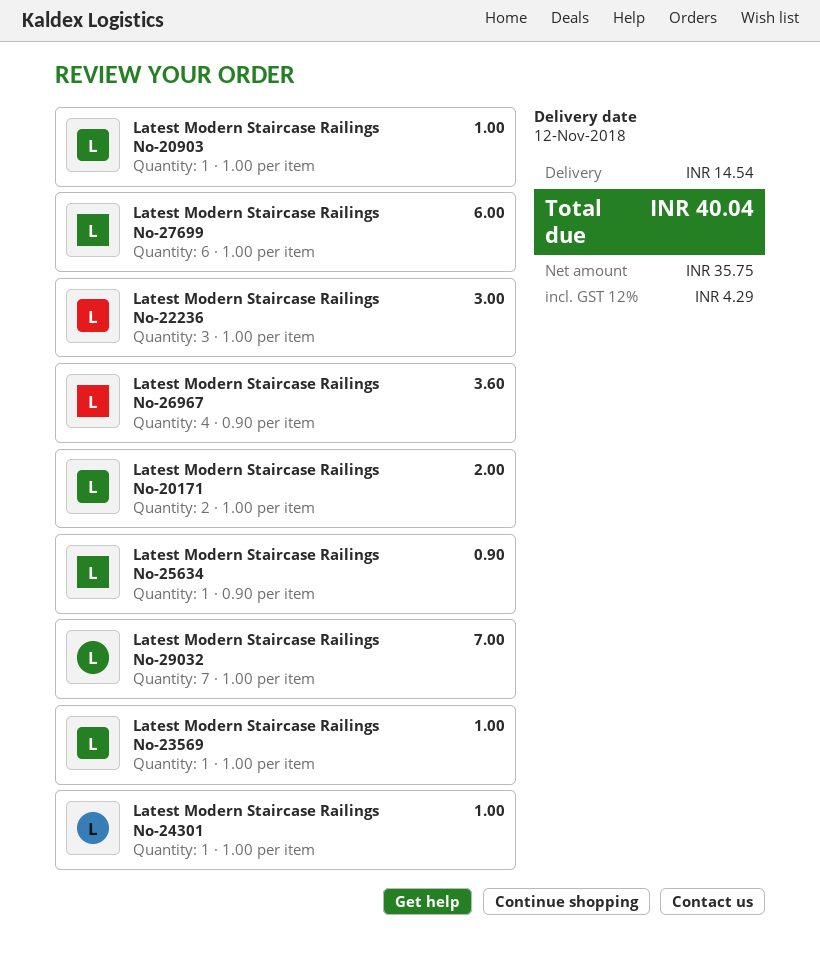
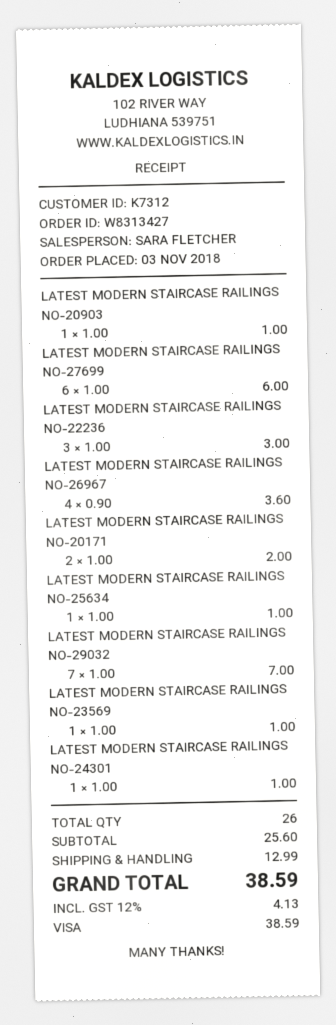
Latest Modern Staircase Railings No-25634: 1 x 0.90 = 0.90 -> 1 x 1.00 = 1.00
shipping: 14.54 -> 12.99
tax: 12% = 4.29 -> 12% = 4.13
total: 40.04 -> 38.59

